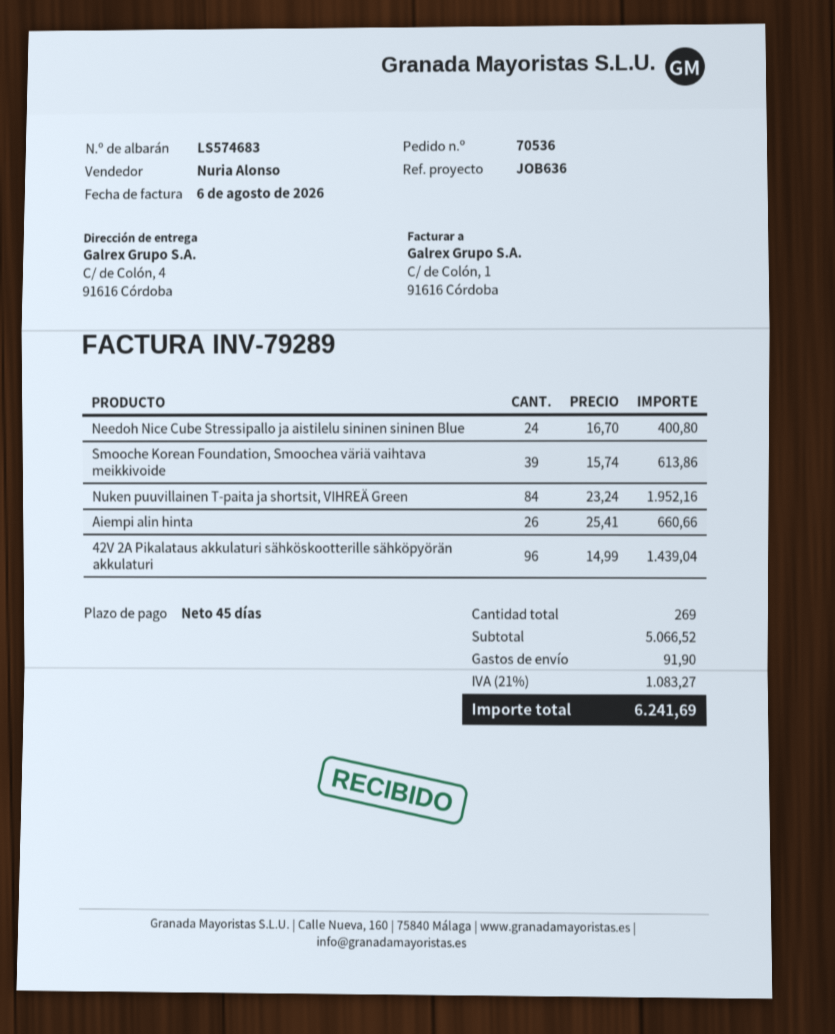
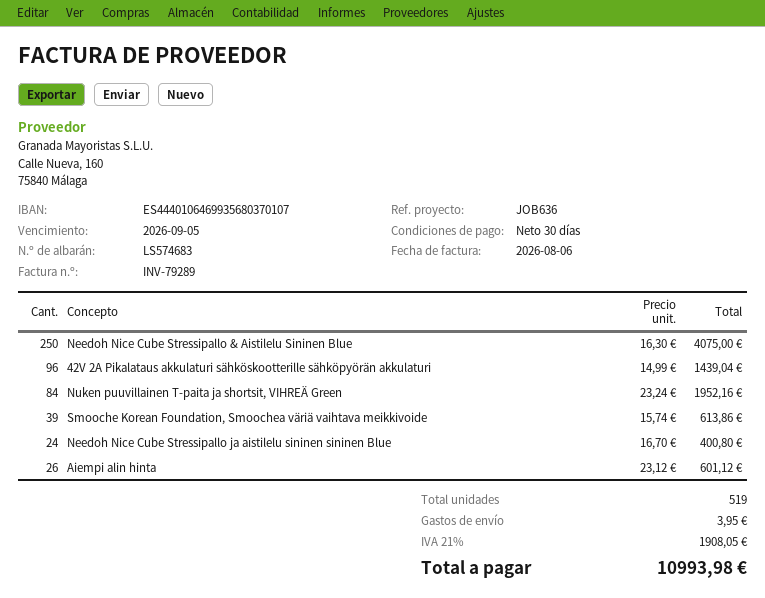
payment terms: 45 days -> 30 days
Aiempi alin hinta: 26 x 25.41 = 660.66 -> 26 x 23.12 = 601.12
Needoh Nice Cube Stressipallo & Aistilelu Sininen Blue: none -> 250 x 16.30 = 4075.00
total quantity: 269 -> 519
shipping: 91.90 -> 3.95
tax: 21% = 1083.27 -> 21% = 1908.05
total: 6241.69 -> 10993.98

